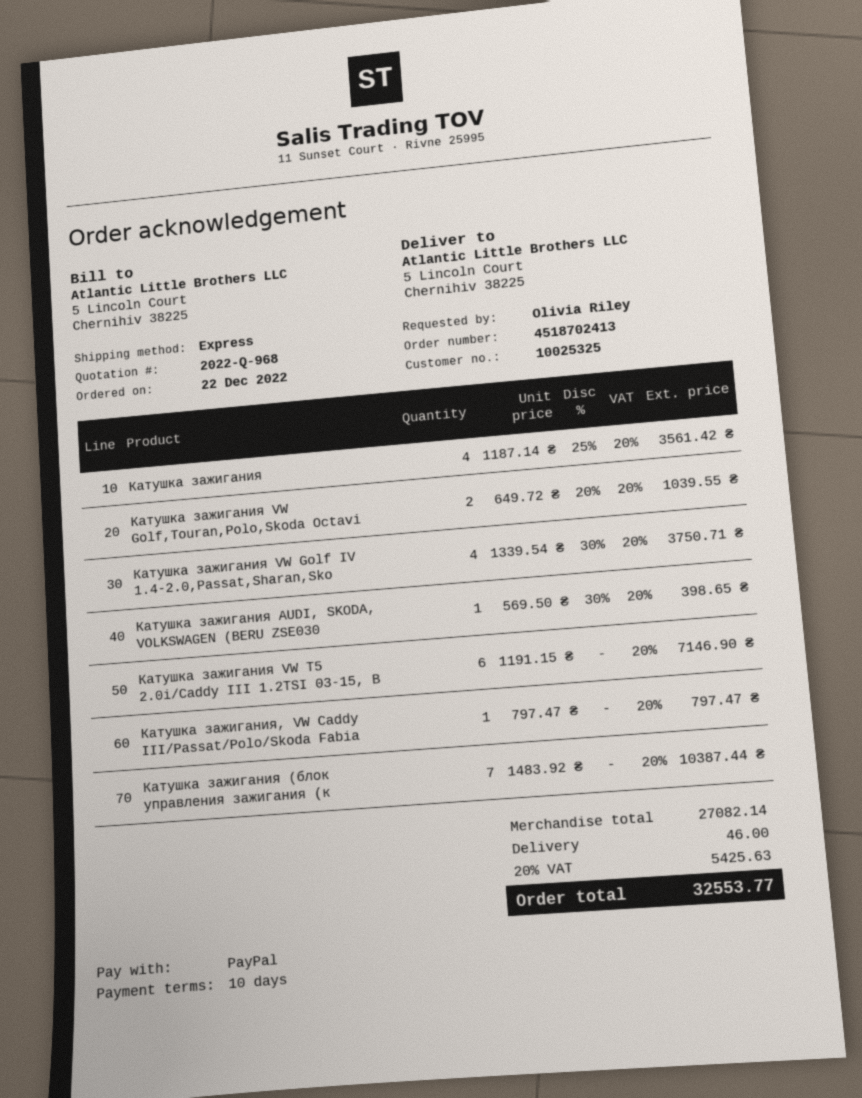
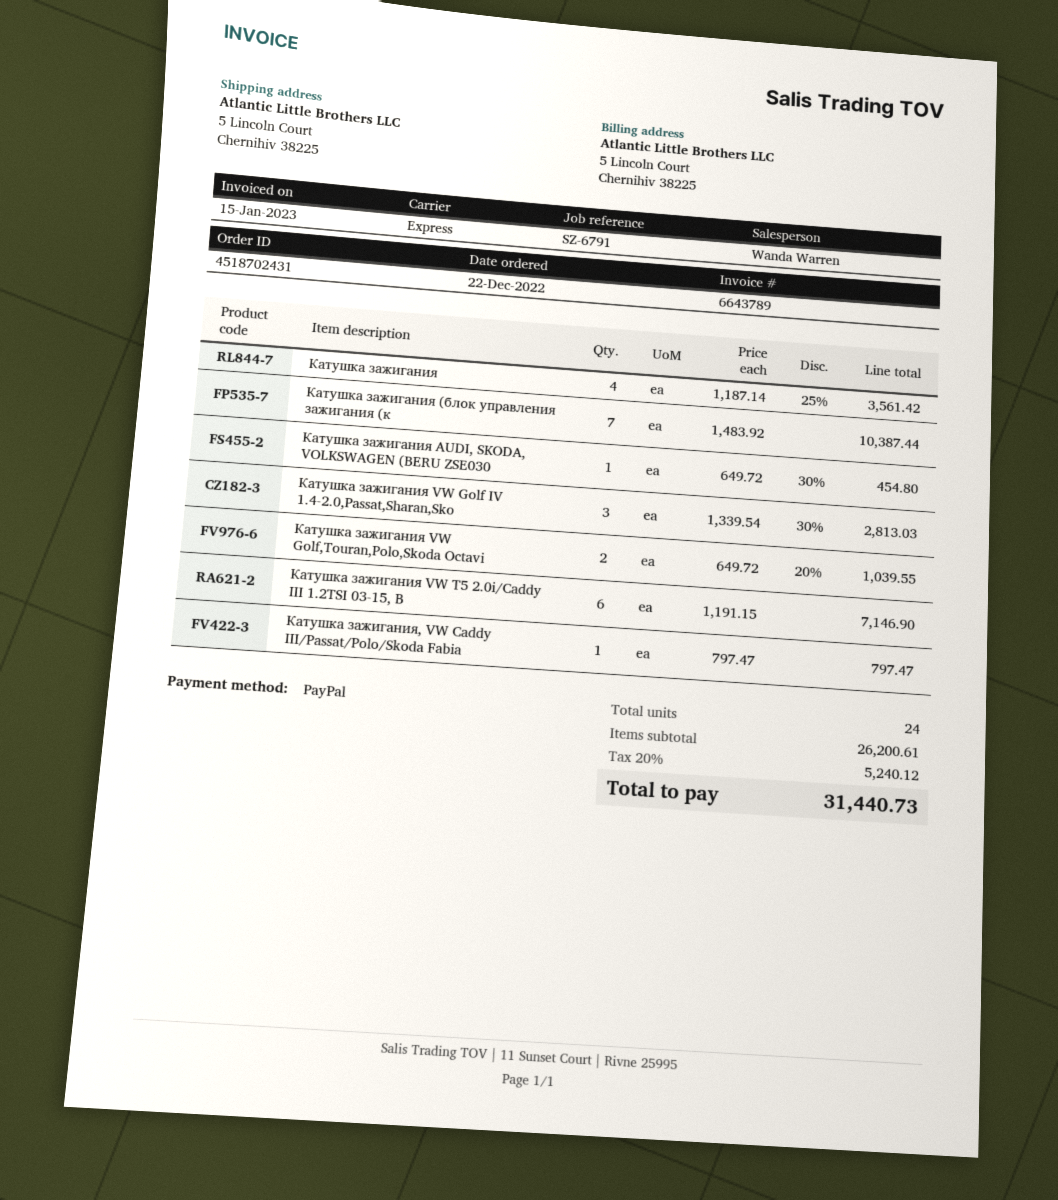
order number: 4518702413 -> 4518702431
Катушка зажигания VW Golf IV 1.4-2.0,Passat,Sharan,Sko: 4 x 1339.54 - 30% = 3750.71 -> 3 x 1339.54 - 30% = 2813.03
Катушка зажигания AUDI, SKODA, VOLKSWAGEN (BERU ZSE030: 1 x 569.50 - 30% = 398.65 -> 1 x 649.72 - 30% = 454.80
subtotal: 27082.14 -> 26200.61
shipping: 46.00 -> none
tax: 20% = 5425.63 -> 20% = 5240.12
total: 32553.77 -> 31440.73

